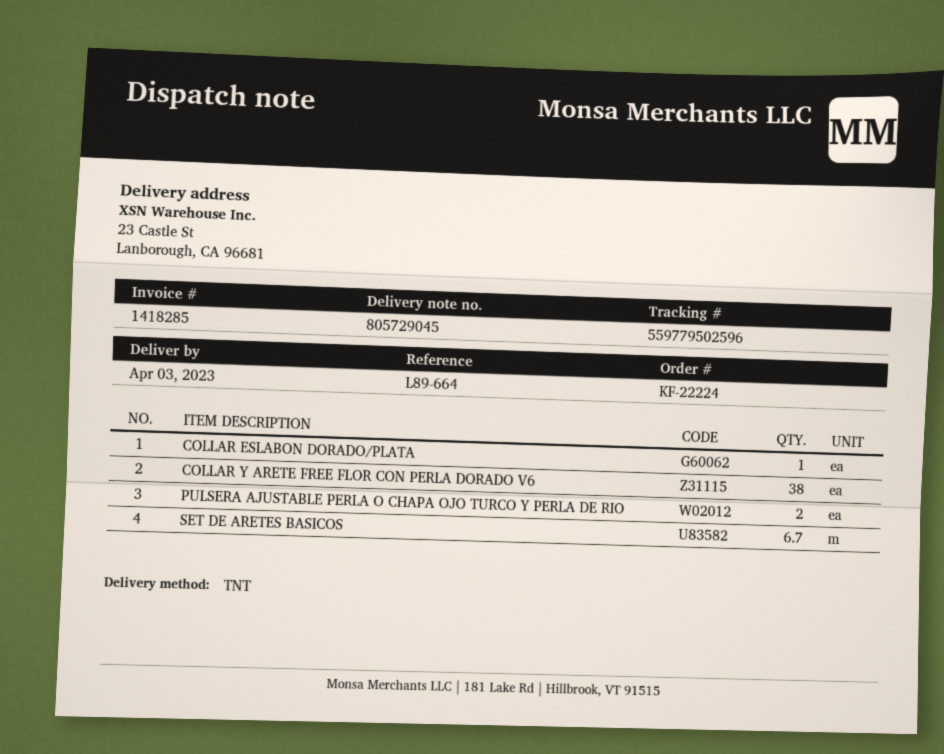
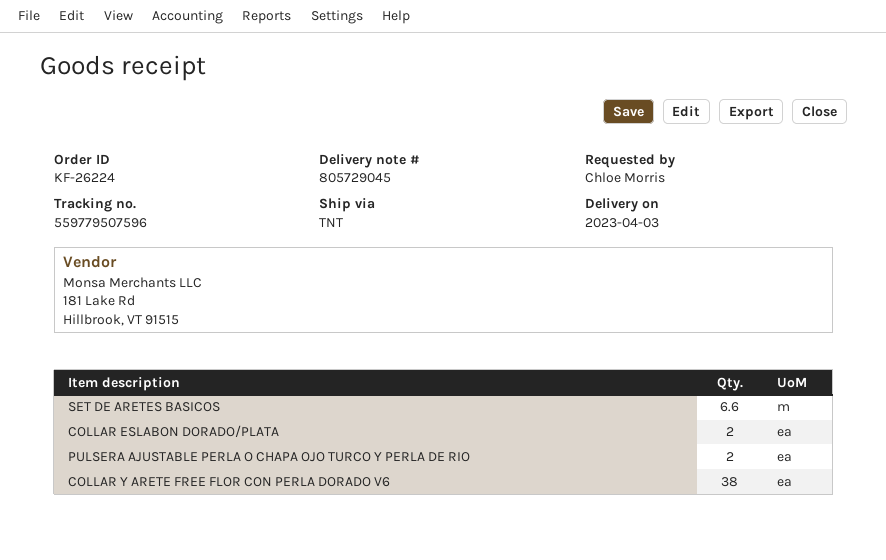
order number: KF-22224 -> KF-26224
tracking number: 559779502596 -> 559779507596
COLLAR ESLABON DORADO/PLATA: 1 -> 2
SET DE ARETES BASICOS: 6.7 -> 6.6

